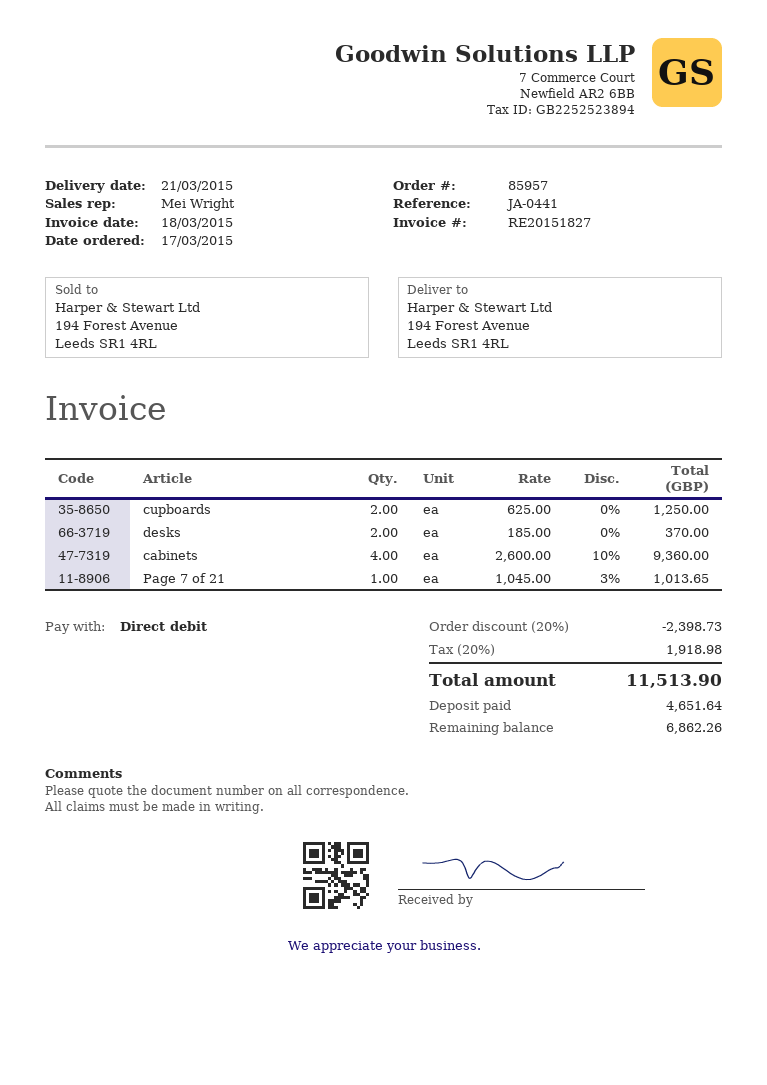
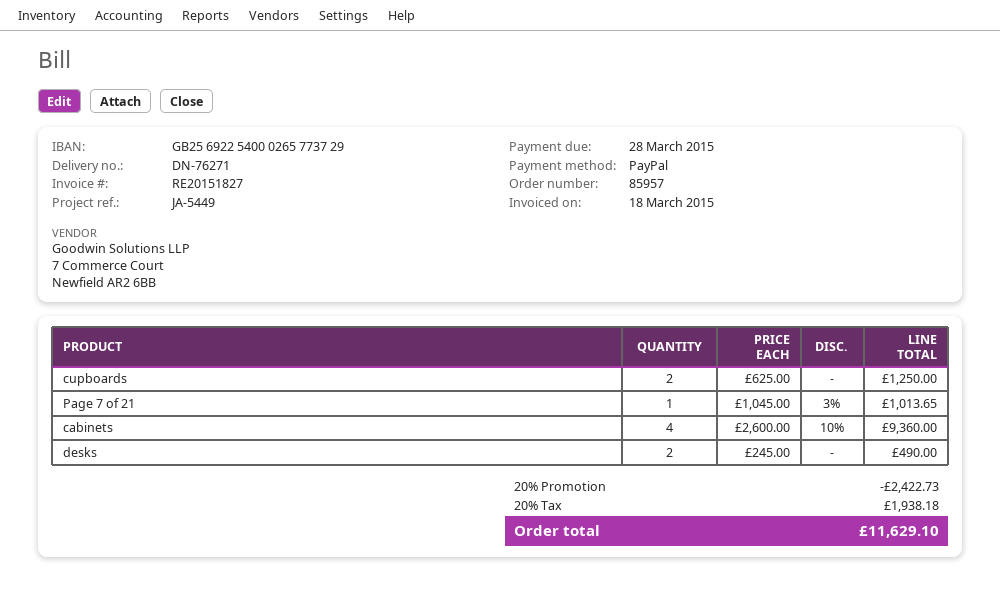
reference: JA-0441 -> JA-5449
payment method: direct debit -> PayPal
desks: 2 x 185.00 = 370.00 -> 2 x 245.00 = 490.00
discount: 20% = 2398.73 -> 20% = 2422.73
tax: 20% = 1918.98 -> 20% = 1938.18
total: 11513.90 -> 11629.10

